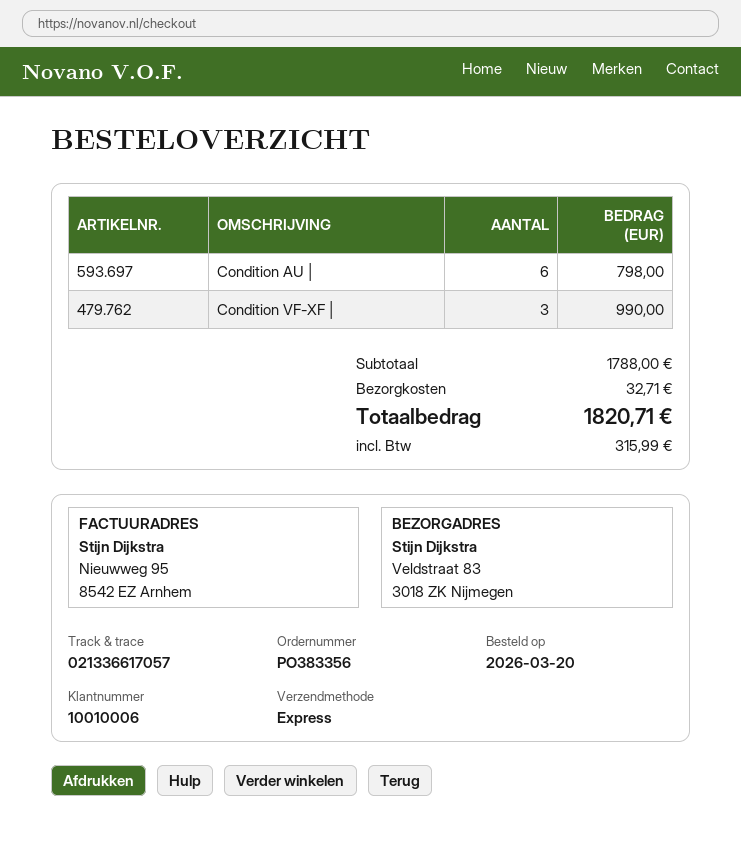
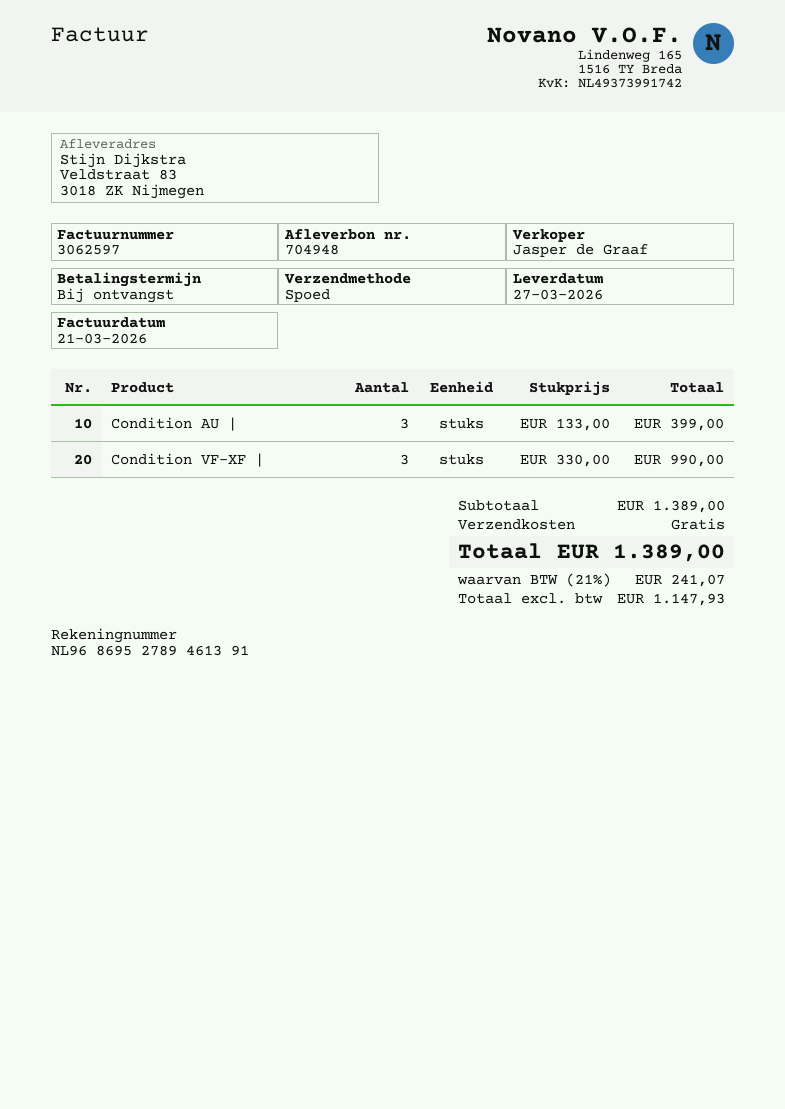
Condition AU |: 6 for 798.00 -> 3 for 399.00
subtotal: 1788.00 -> 1389.00
shipping: 32.71 -> 0.00
tax: 315.99 -> 241.07
total: 1820.71 -> 1389.00

